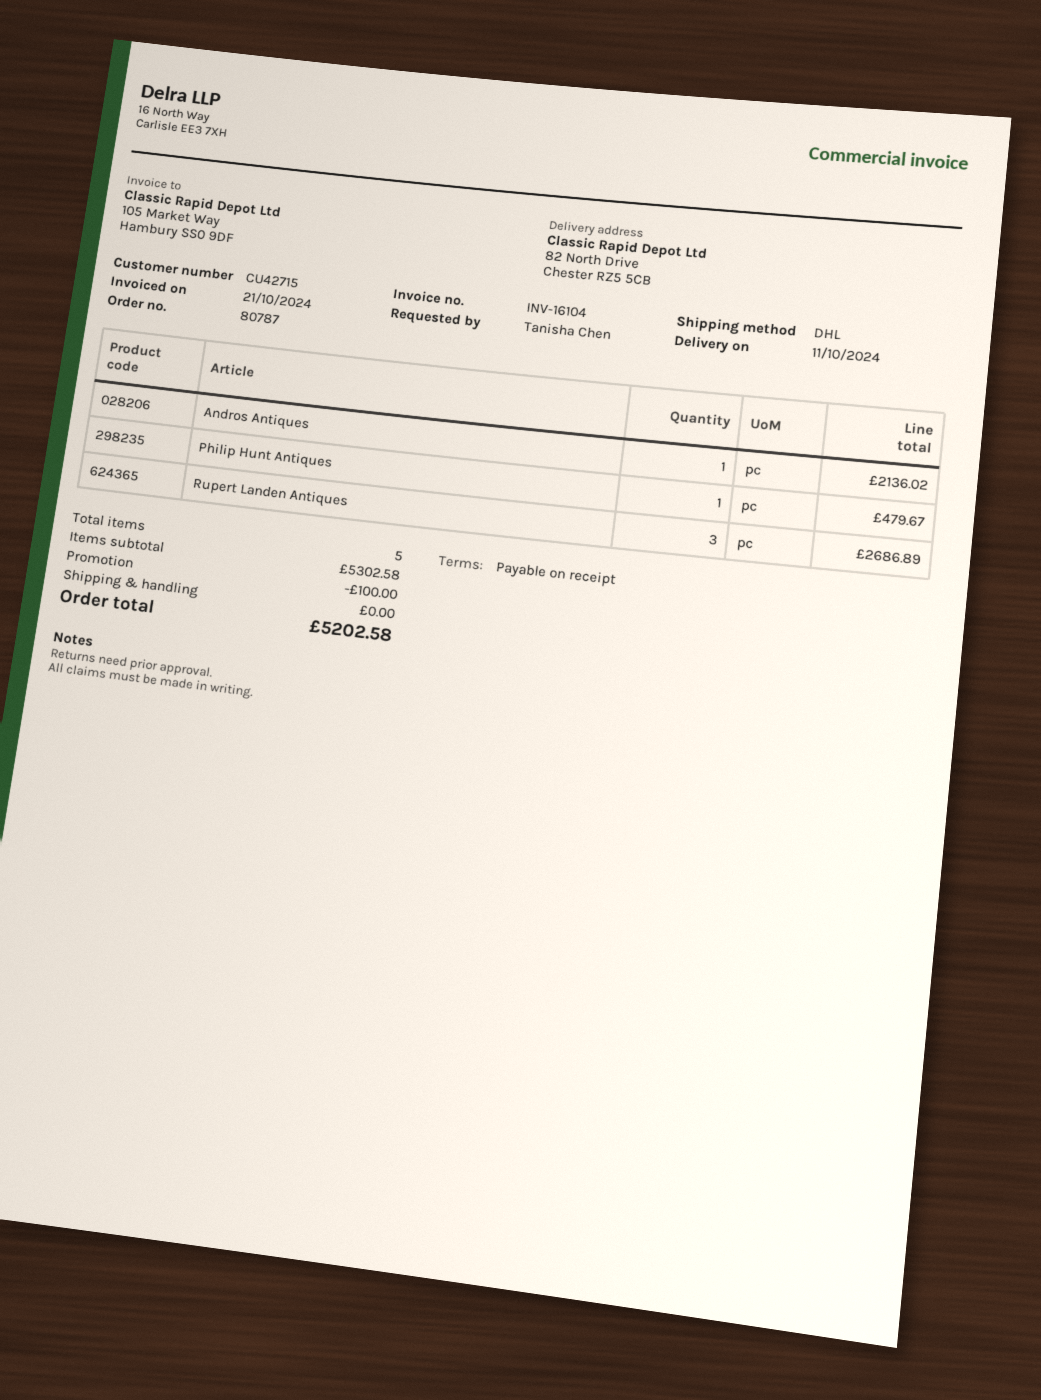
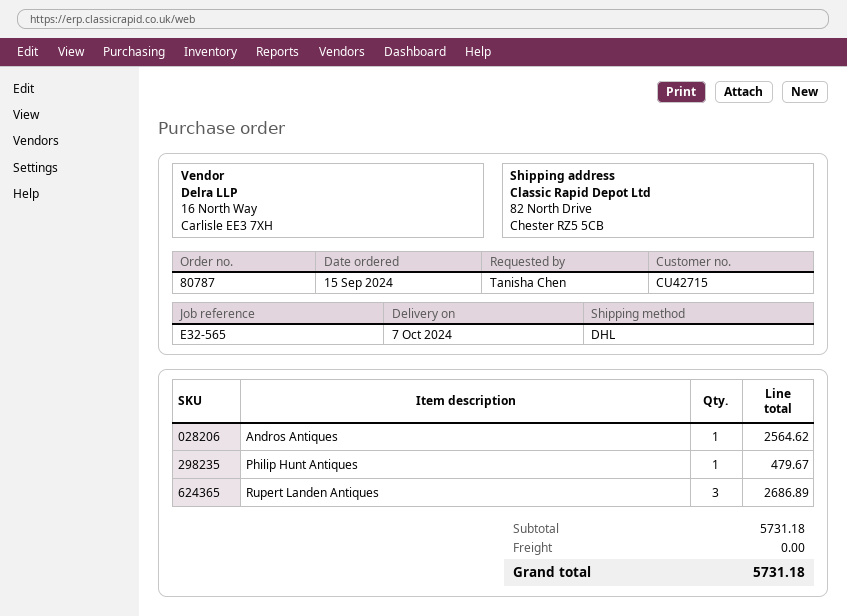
delivery date: 2024-10-11 -> 2024-10-07
Andros Antiques: 1 for 2136.02 -> 1 for 2564.62
subtotal: 5302.58 -> 5731.18
discount: 100.00 -> none
total: 5202.58 -> 5731.18

